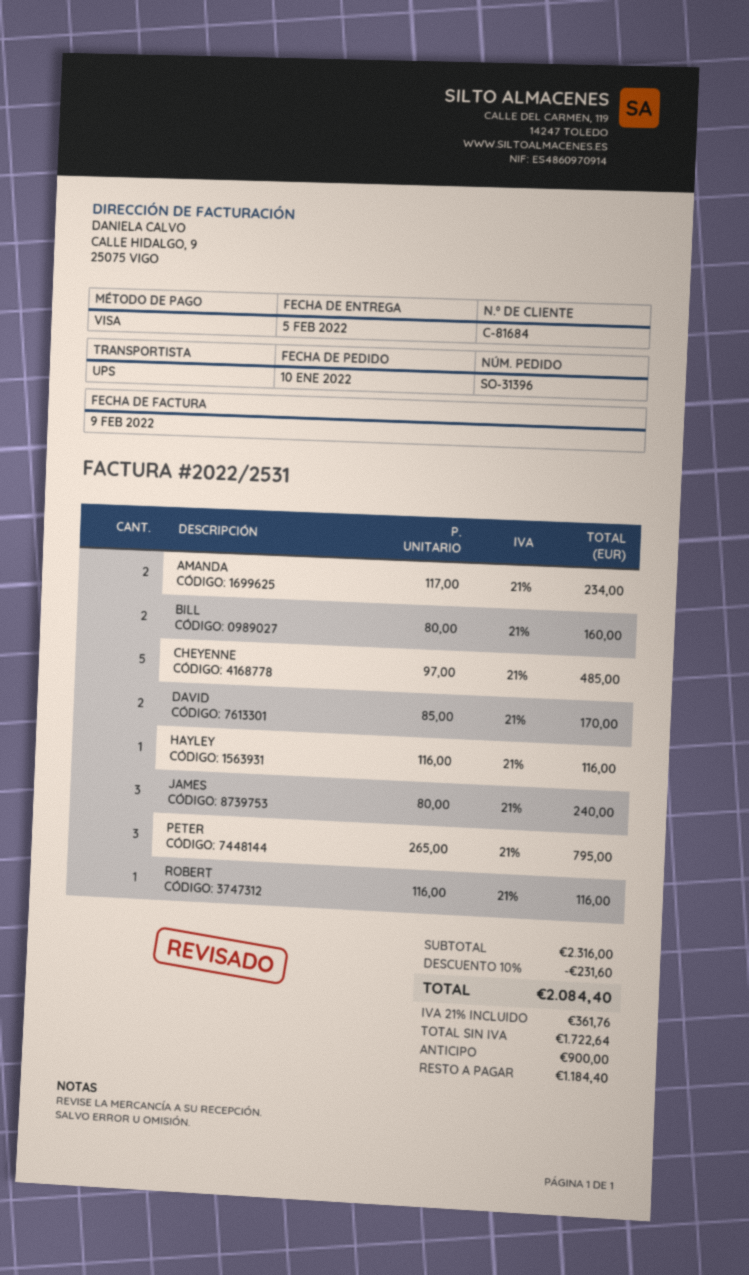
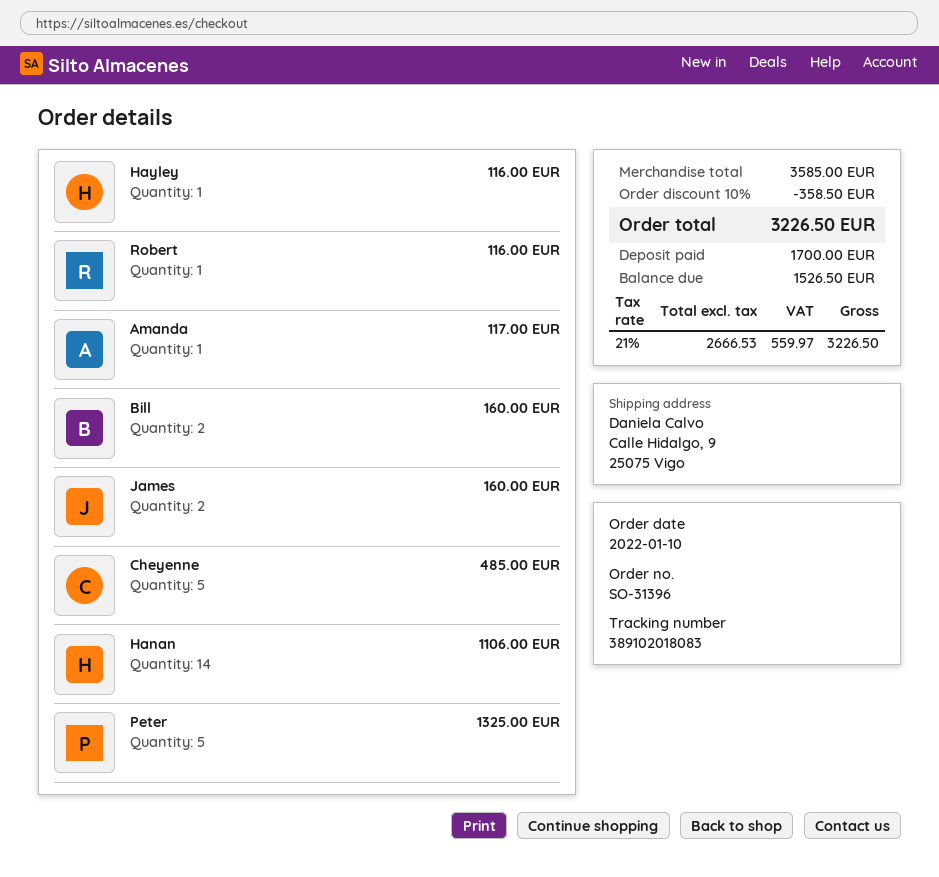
AMANDA: 2 for 234.00 -> 1 for 117.00
DAVID: 2 for 170.00 -> none
JAMES: 3 for 240.00 -> 2 for 160.00
PETER: 3 for 795.00 -> 5 for 1325.00
Hanan: none -> 14 for 1106.00
subtotal: 2316.00 -> 3585.00
discount: 10% = 231.60 -> 10% = 358.50
net: 1722.64 -> 2666.53
tax: 21% = 361.76 -> 21% = 559.97
total: 2084.40 -> 3226.50
deposit: 900.00 -> 1700.00
balance: 1184.40 -> 1526.50

